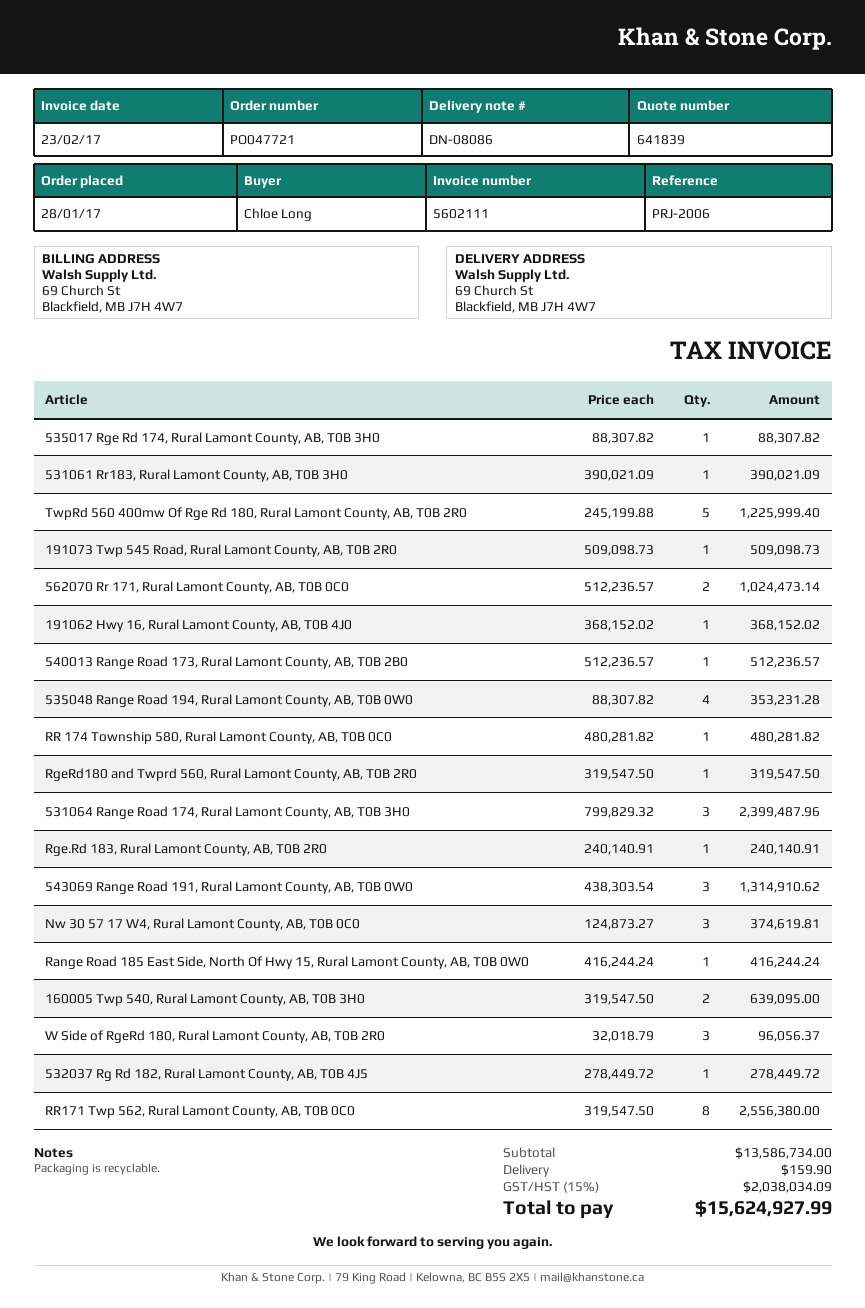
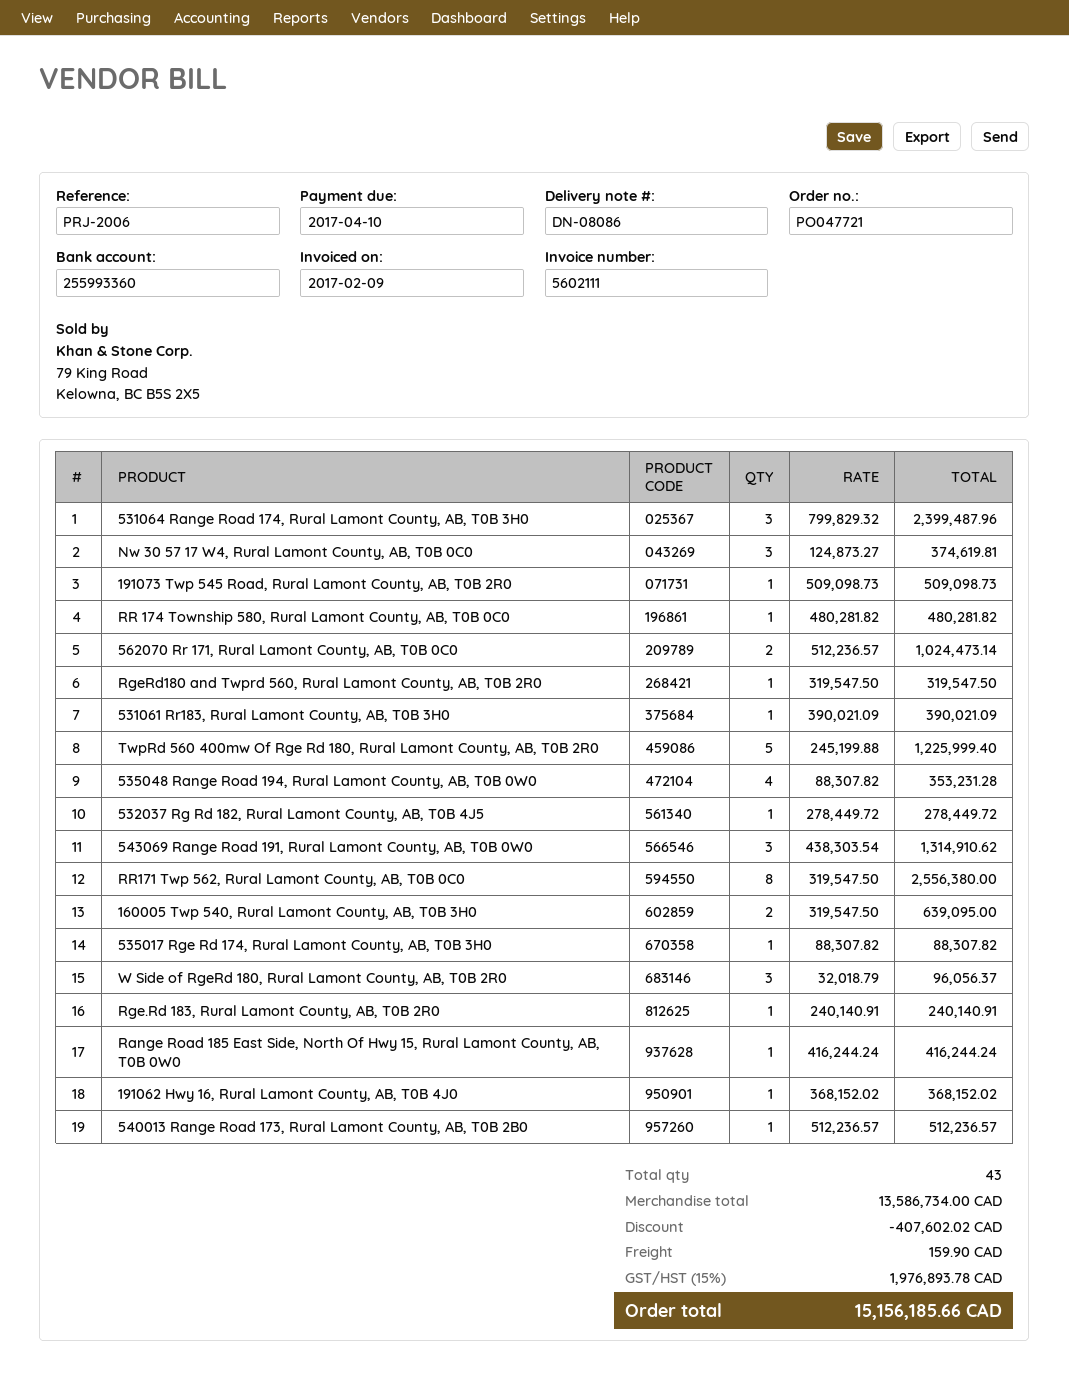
invoice date: 2017-02-23 -> 2017-02-09
discount: none -> 407602.02
tax: 15% = 2038034.09 -> 15% = 1976893.78
total: 15624927.99 -> 15156185.66

